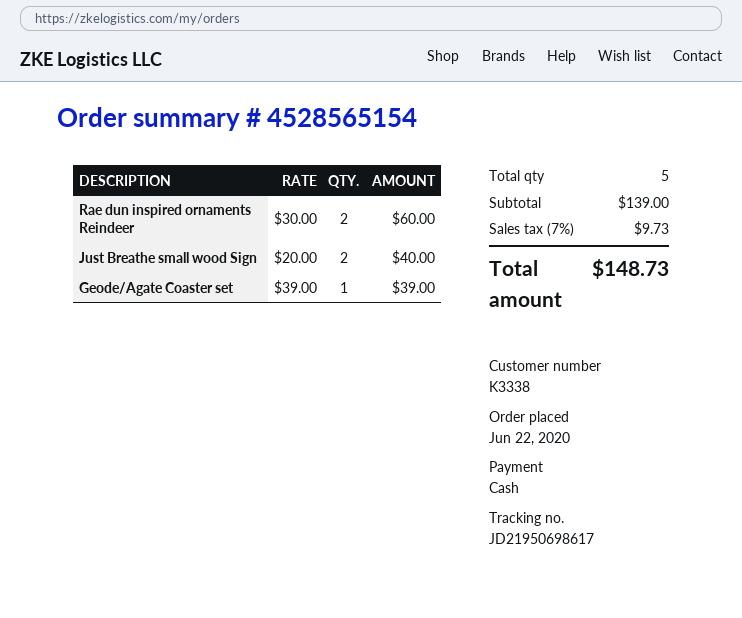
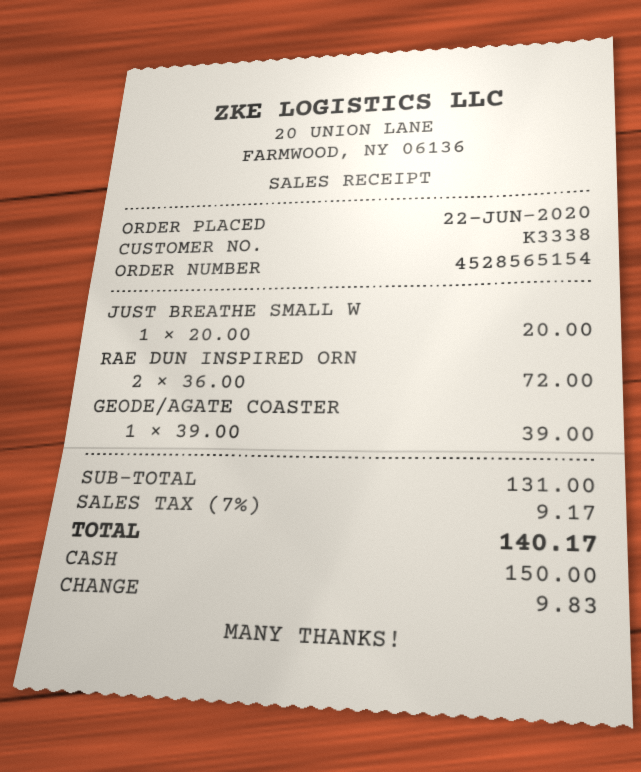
Rae dun inspired ornaments Reindeer: 2 x 30.00 = 60.00 -> 2 x 36.00 = 72.00
Just Breathe small wood Sign: 2 x 20.00 = 40.00 -> 1 x 20.00 = 20.00
subtotal: 139.00 -> 131.00
tax: 7% = 9.73 -> 7% = 9.17
total: 148.73 -> 140.17

